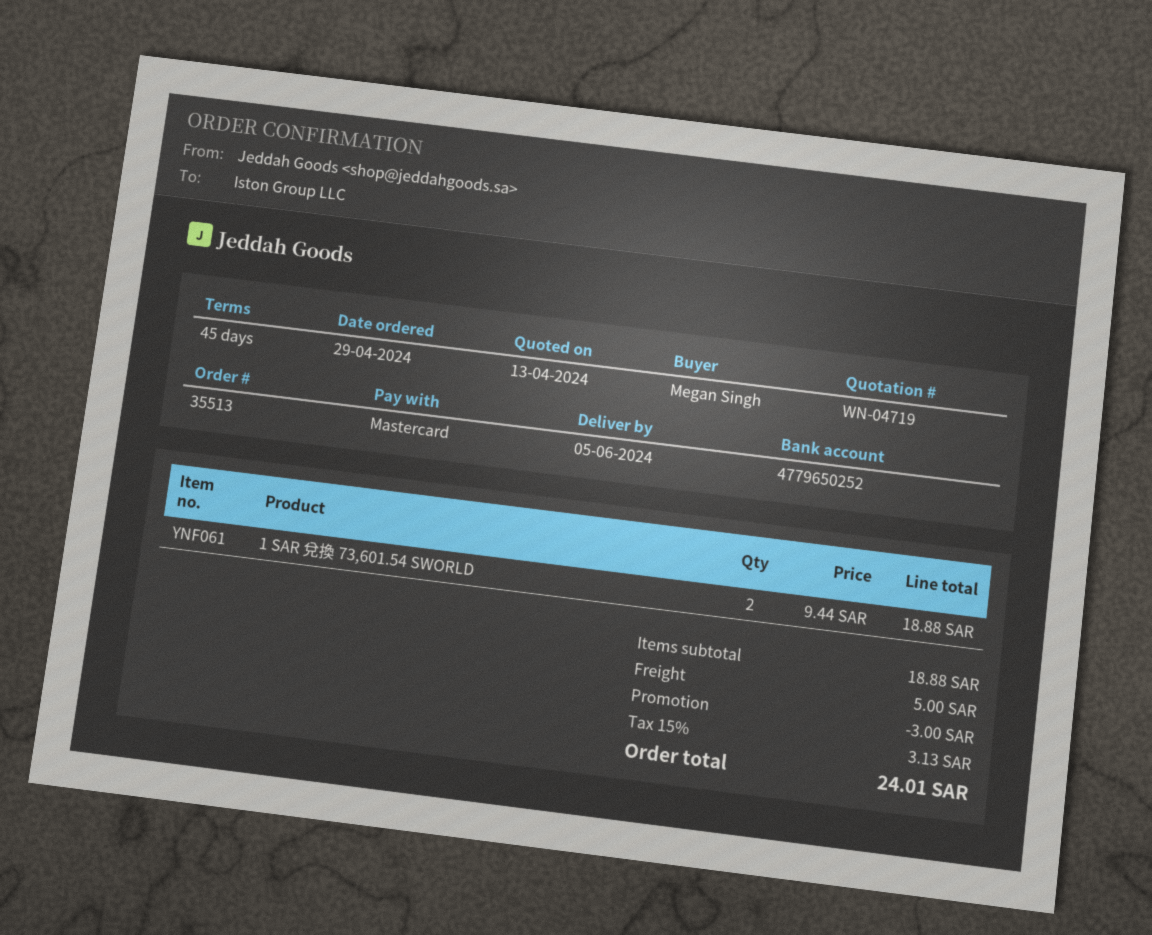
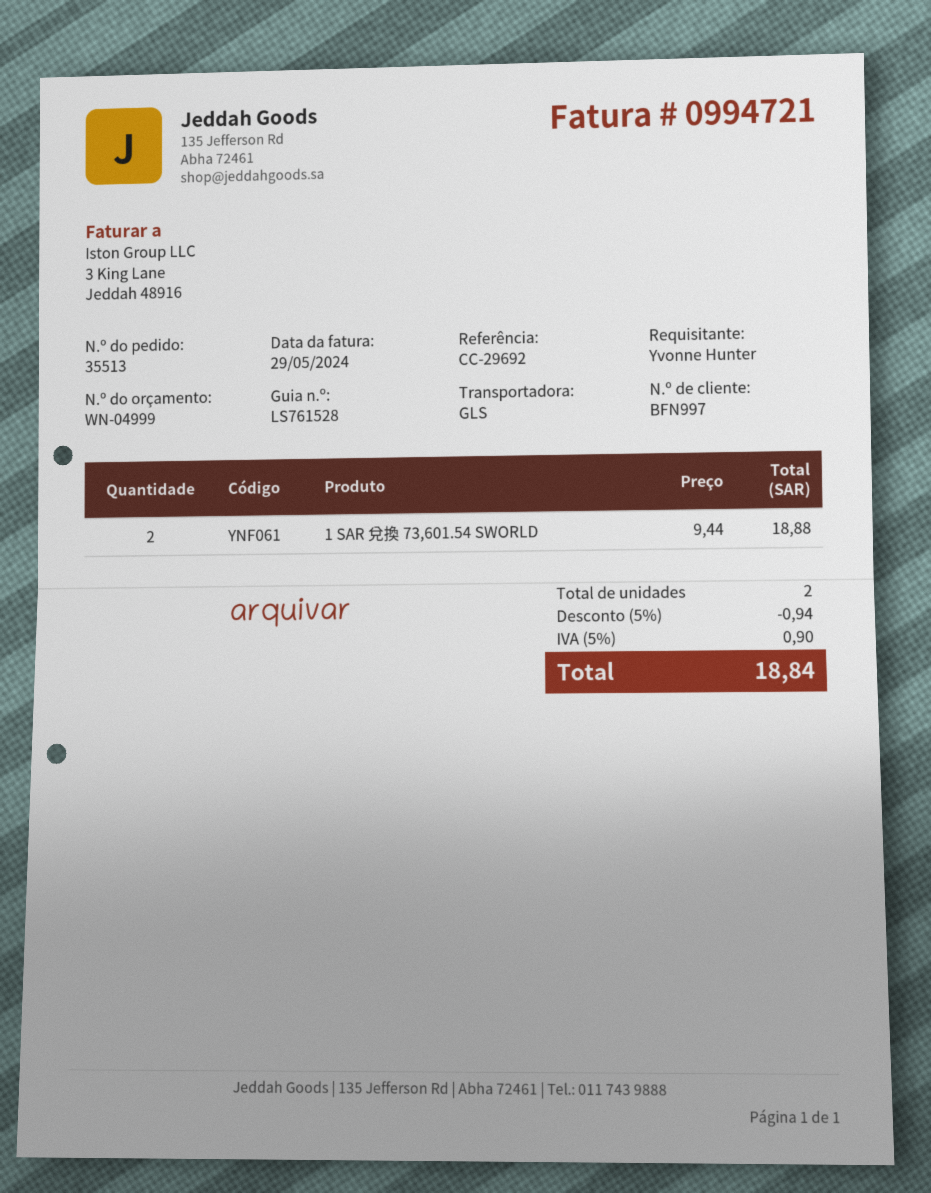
quote number: WN-04719 -> WN-04999
ordered by: Megan Singh -> Yvonne Hunter
discount: 3.00 -> 0.94
shipping: 5.00 -> none
tax: 15% = 3.13 -> 5% = 0.90
total: 24.01 -> 18.84

